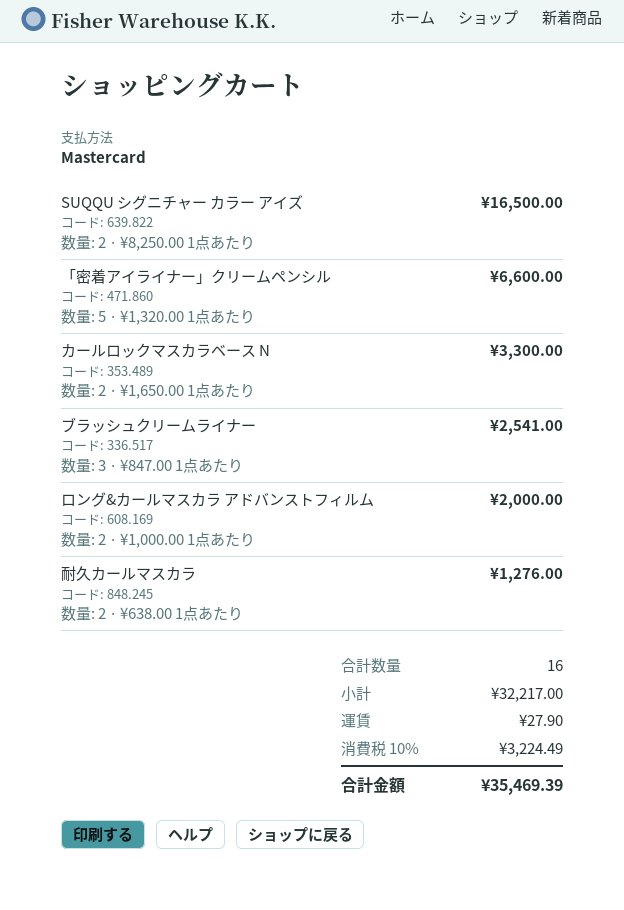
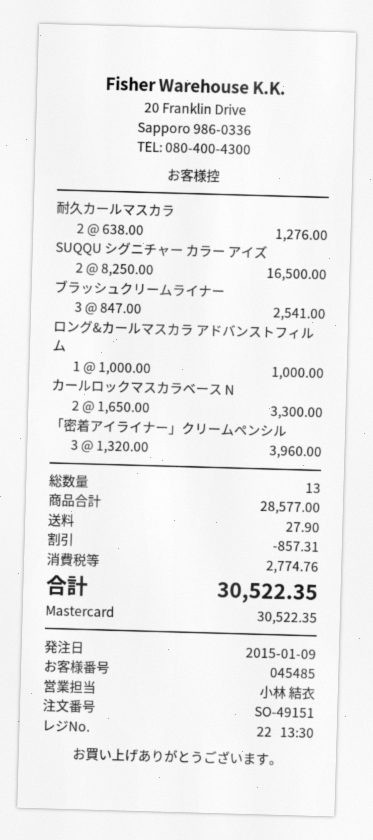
「密着アイライナー」クリームペンシル: 5 x 1320.00 = 6600.00 -> 3 x 1320.00 = 3960.00
ロング&カールマスカラ アドバンストフィルム: 2 x 1000.00 = 2000.00 -> 1 x 1000.00 = 1000.00
total quantity: 16 -> 13
subtotal: 32217.00 -> 28577.00
discount: none -> 857.31
tax: 3224.49 -> 2774.76
total: 35469.39 -> 30522.35

